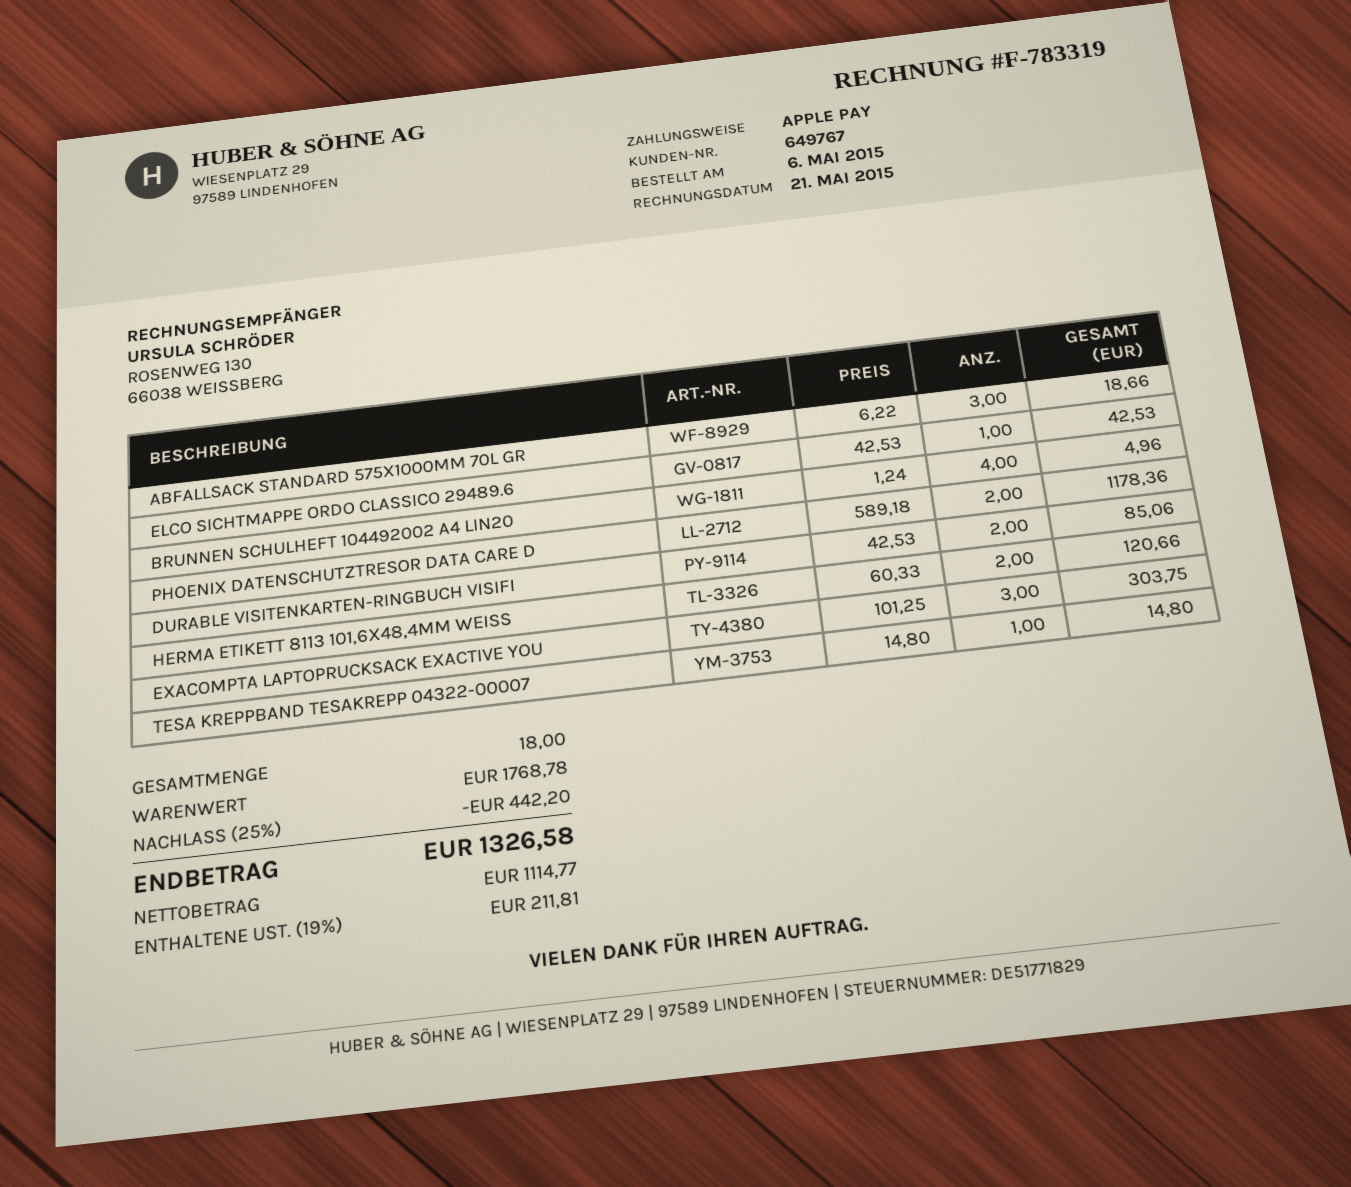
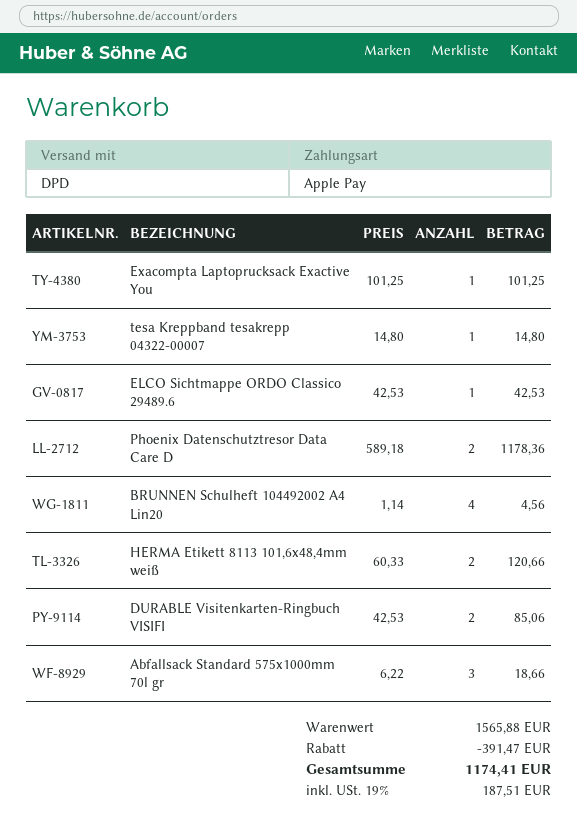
BRUNNEN SCHULHEFT 104492002 A4 LIN20: 4 x 1.24 = 4.96 -> 4 x 1.14 = 4.56
EXACOMPTA LAPTOPRUCKSACK EXACTIVE YOU: 3 x 101.25 = 303.75 -> 1 x 101.25 = 101.25
subtotal: 1768.78 -> 1565.88
discount: 442.20 -> 391.47
tax: 19% = 211.81 -> 19% = 187.51
total: 1326.58 -> 1174.41

